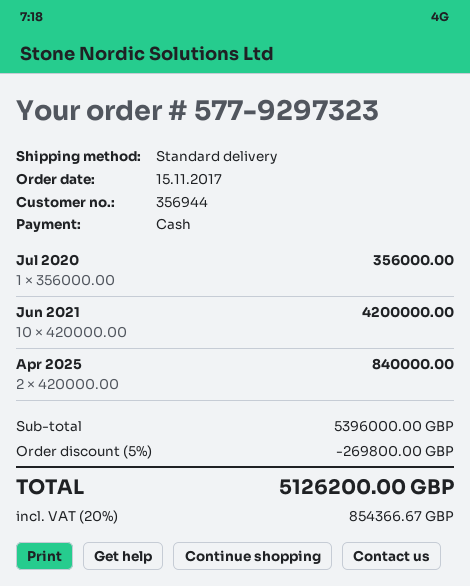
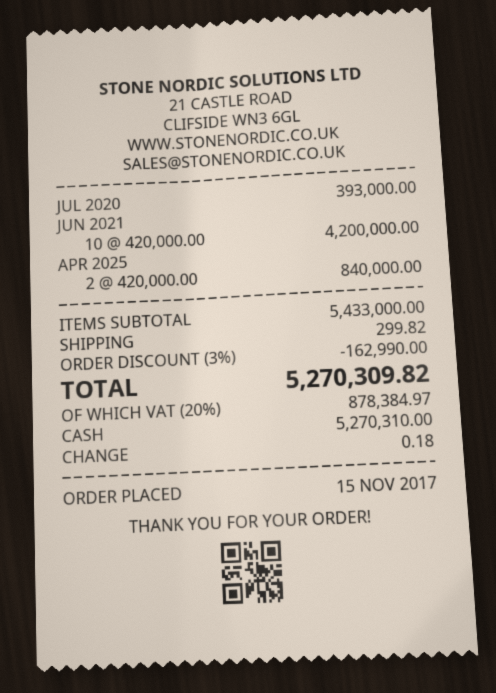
Jul 2020: 1 x 356000.00 = 356000.00 -> 1 x 393000.00 = 393000.00
subtotal: 5396000.00 -> 5433000.00
discount: 5% = 269800.00 -> 3% = 162990.00
shipping: none -> 299.82
tax: 20% = 854366.67 -> 20% = 878384.97
total: 5126200.00 -> 5270309.82

